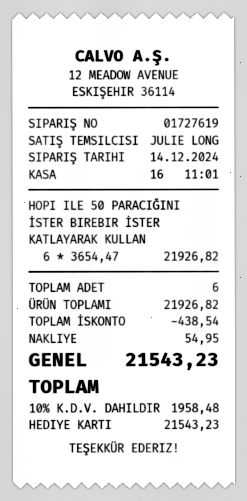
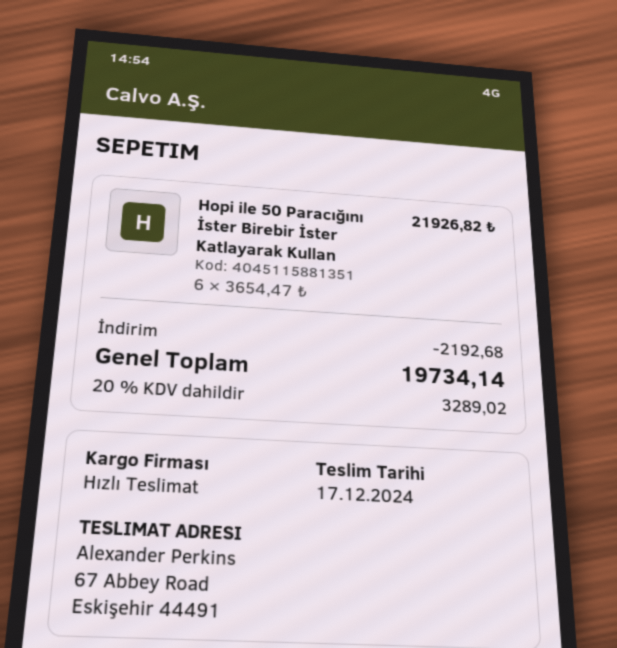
discount: 438.54 -> 2192.68
shipping: 54.95 -> none
tax: 10% = 1958.48 -> 20% = 3289.02
total: 21543.23 -> 19734.14

